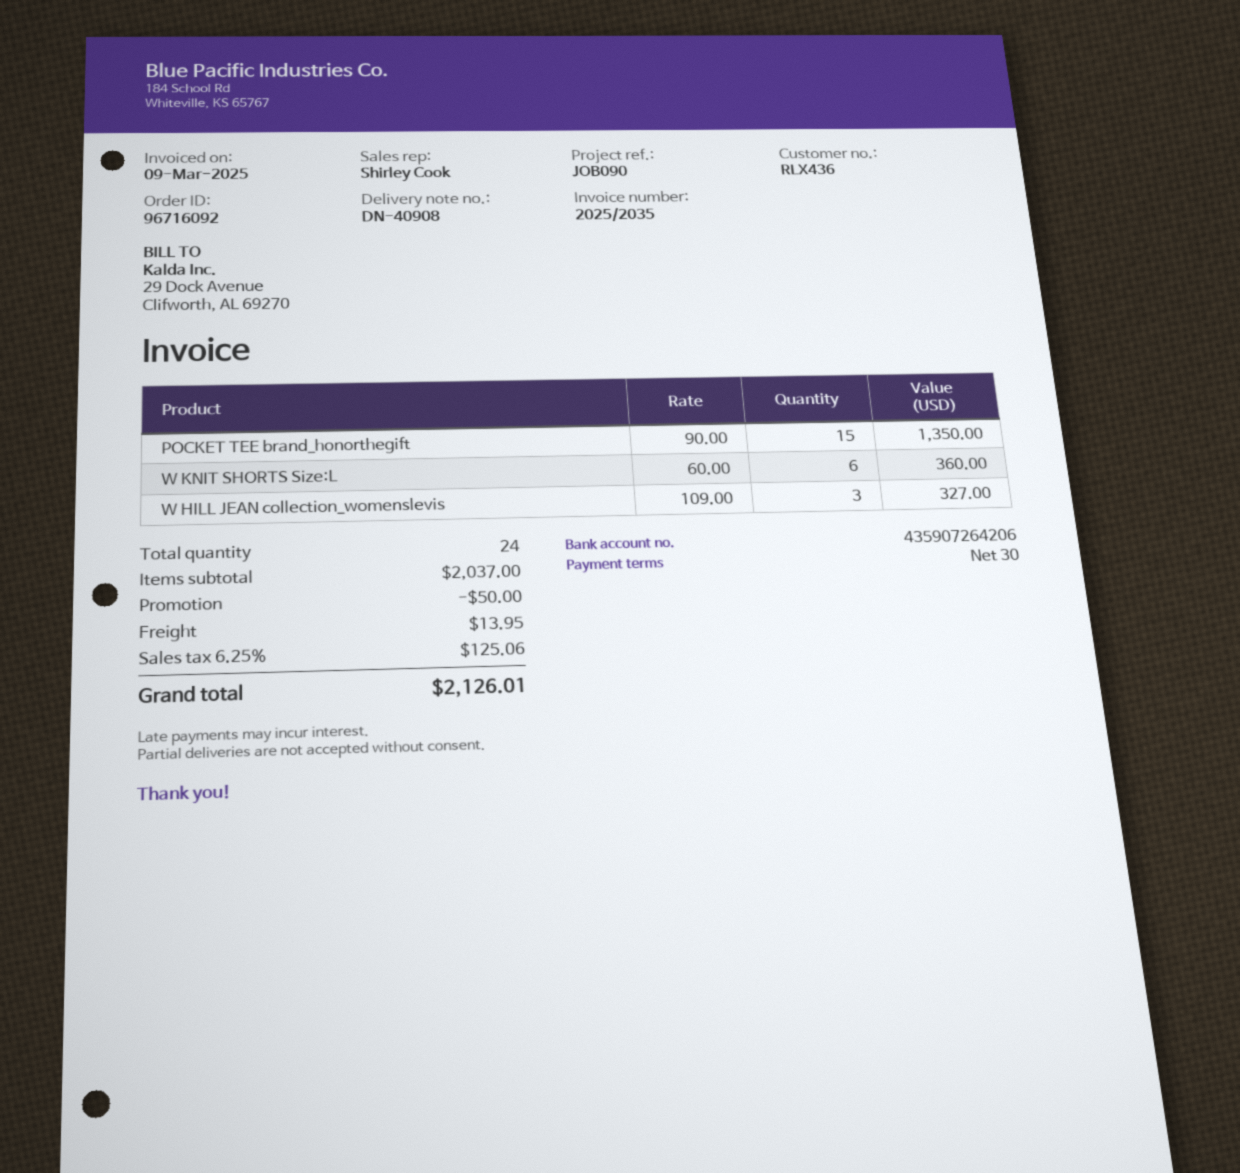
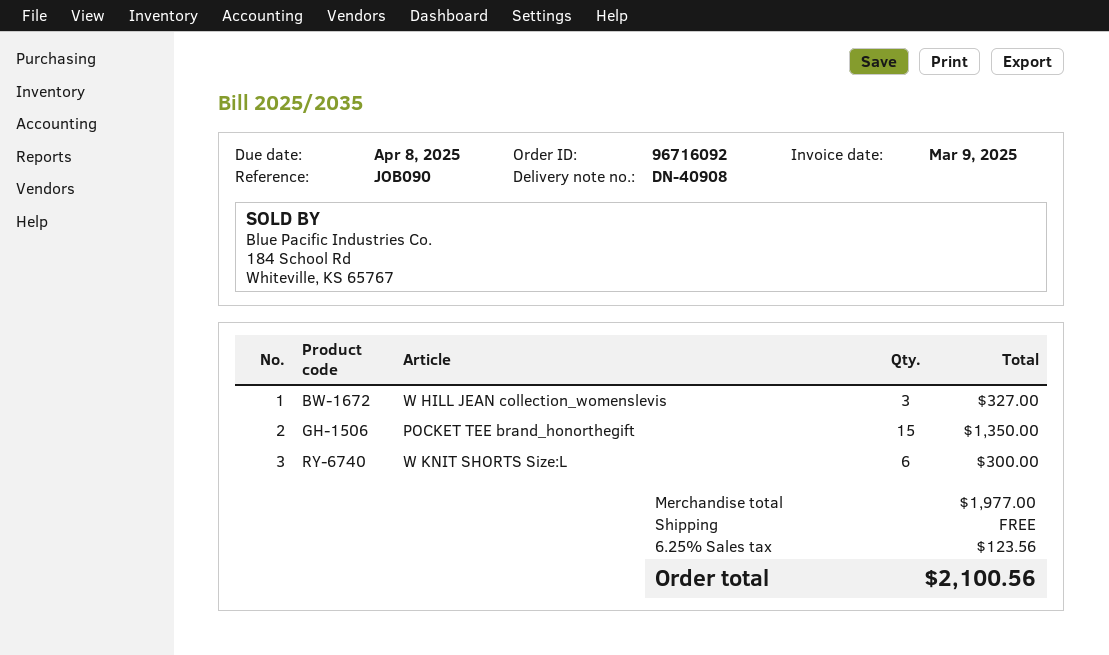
W KNIT SHORTS Size:L: 6 for 360.00 -> 6 for 300.00
subtotal: 2037.00 -> 1977.00
discount: 50.00 -> none
shipping: 13.95 -> 0.00
tax: 6.25% = 125.06 -> 6.25% = 123.56
total: 2126.01 -> 2100.56

